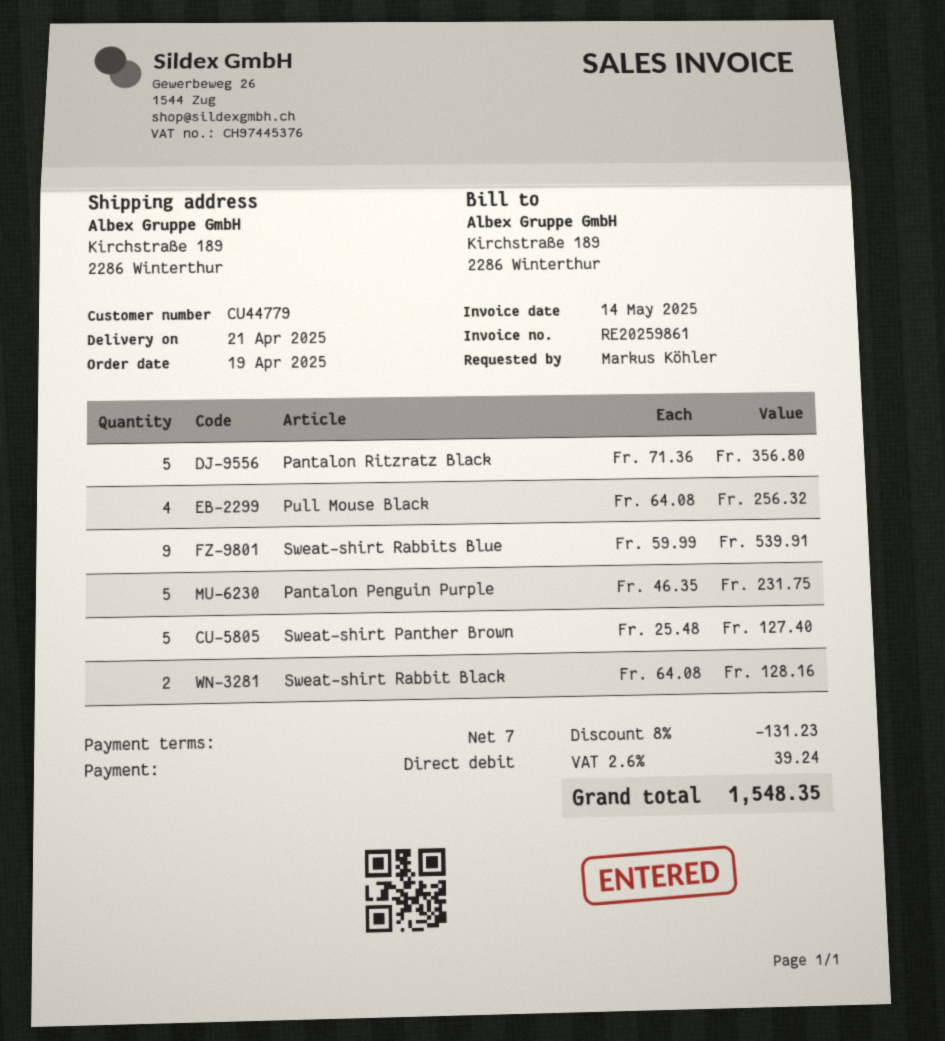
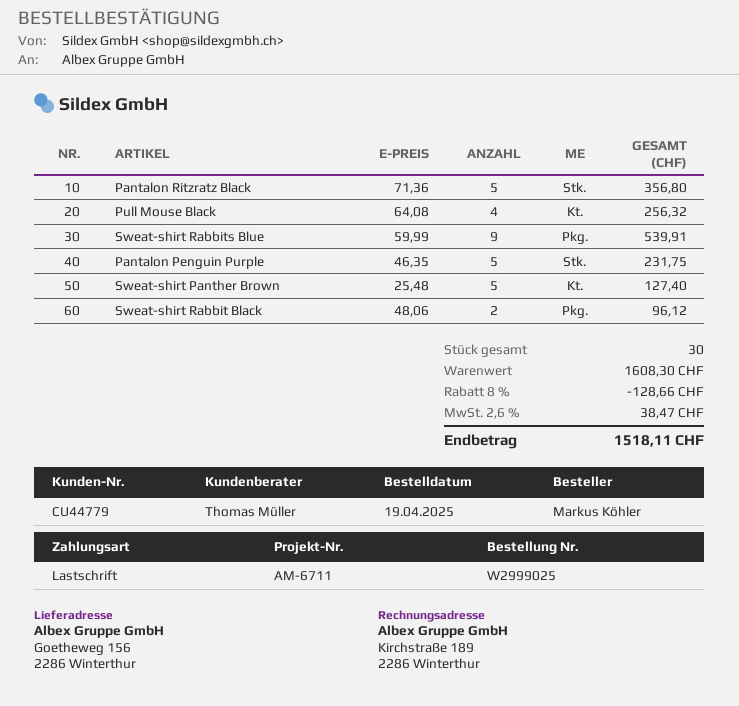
ship to: Kirchstraße 189, 2286 Winterthur -> Goetheweg 156, 2286 Winterthur
Sweat-shirt Rabbit Black: 2 x 64.08 = 128.16 -> 2 x 48.06 = 96.12
discount: 8% = 131.23 -> 8% = 128.66
tax: 2.6% = 39.24 -> 2.6% = 38.47
total: 1548.35 -> 1518.11

